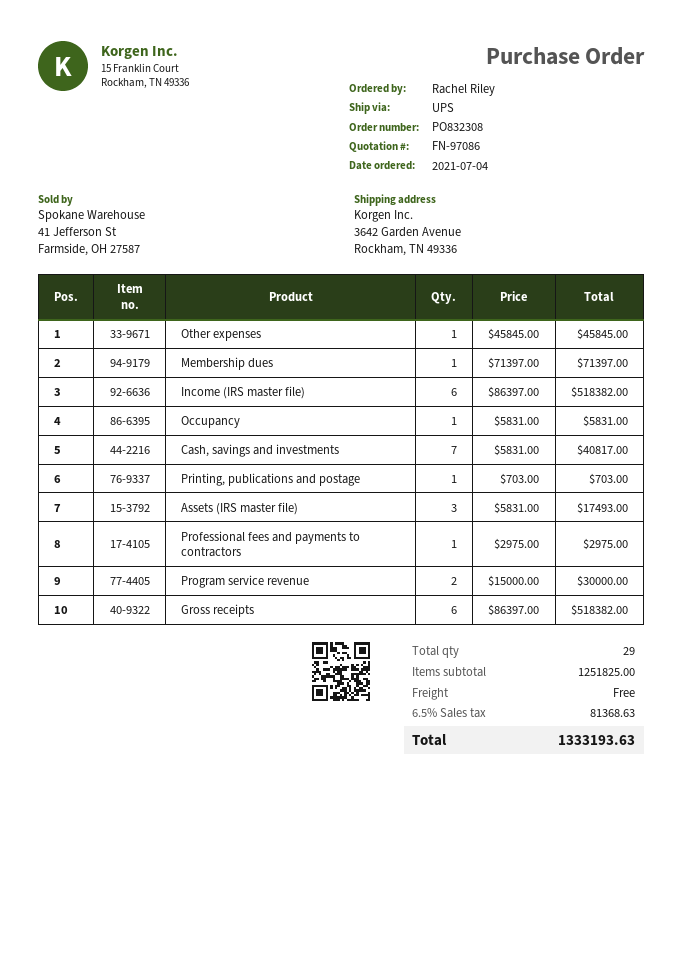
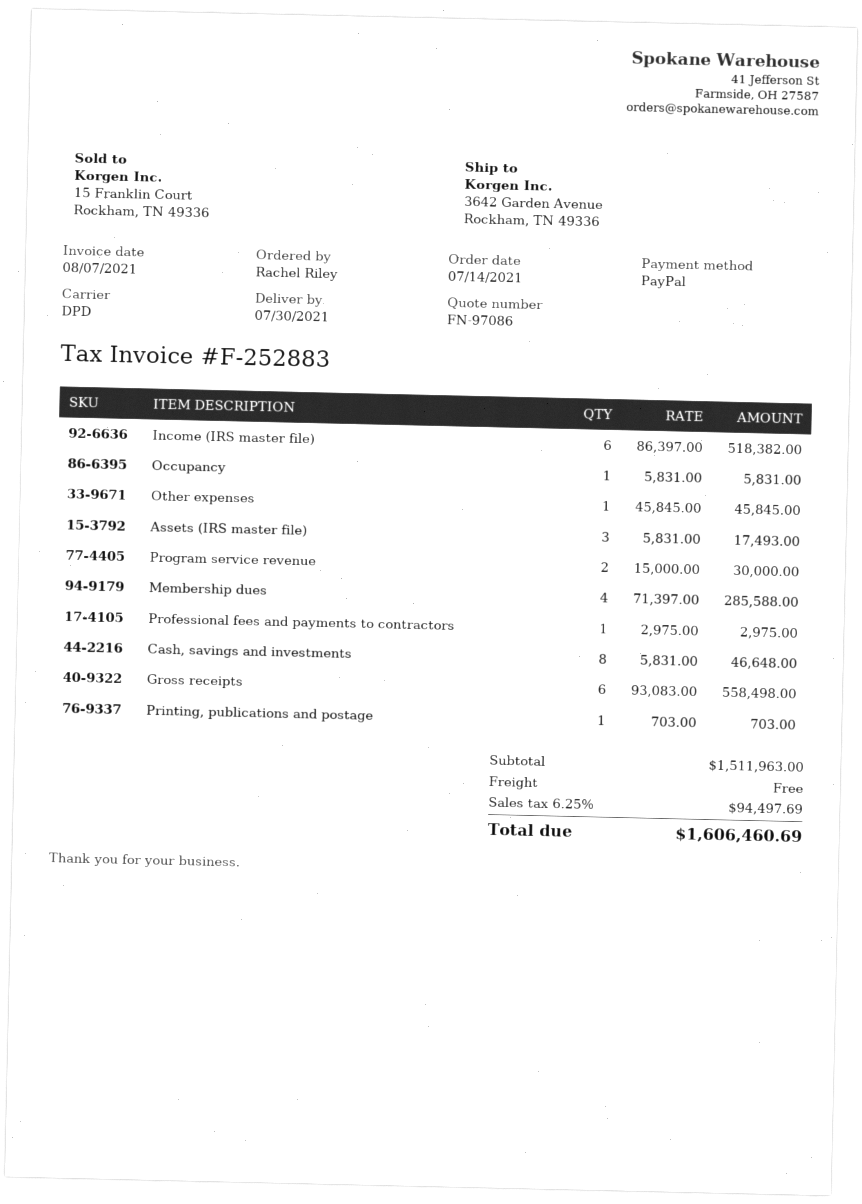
order date: 2021-07-04 -> 2021-07-14
shipping method: UPS -> DPD
Membership dues: 1 x 71397.00 = 71397.00 -> 4 x 71397.00 = 285588.00
Cash, savings and investments: 7 x 5831.00 = 40817.00 -> 8 x 5831.00 = 46648.00
Gross receipts: 6 x 86397.00 = 518382.00 -> 6 x 93083.00 = 558498.00
subtotal: 1251825.00 -> 1511963.00
tax: 6.5% = 81368.63 -> 6.25% = 94497.69
total: 1333193.63 -> 1606460.69

